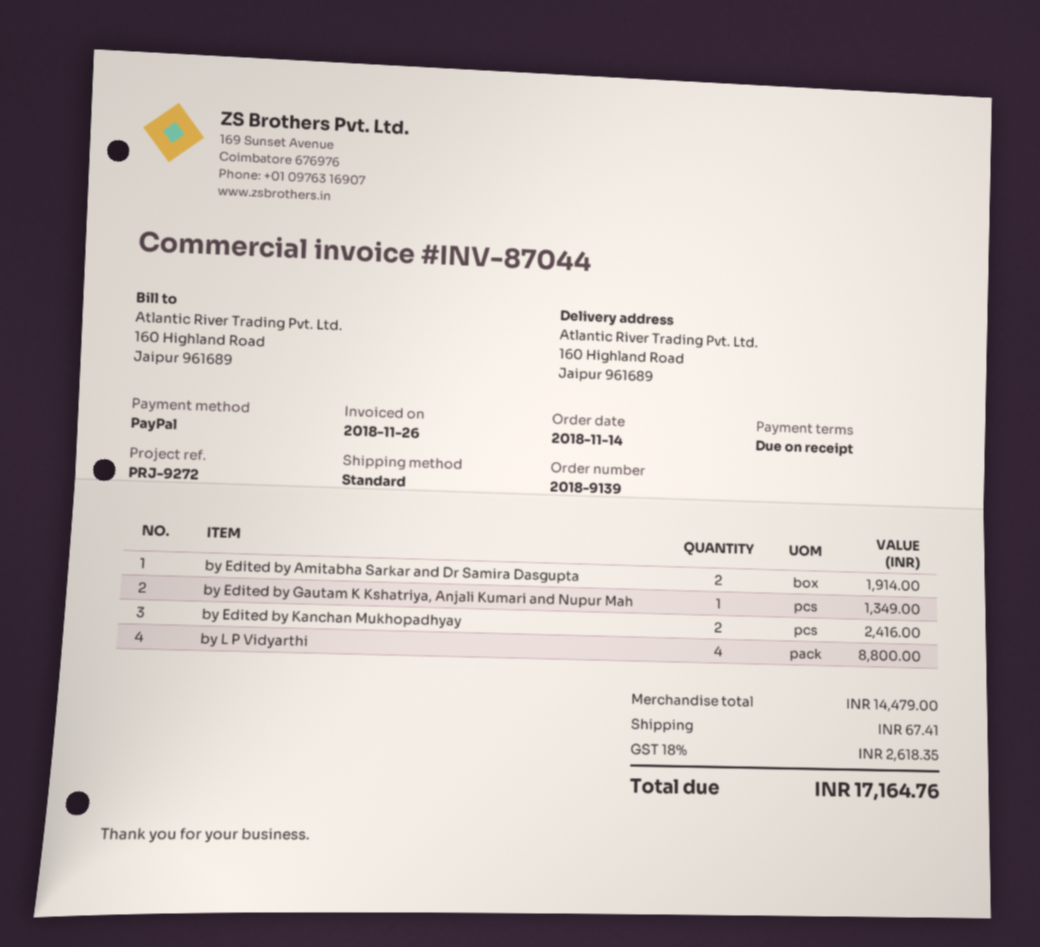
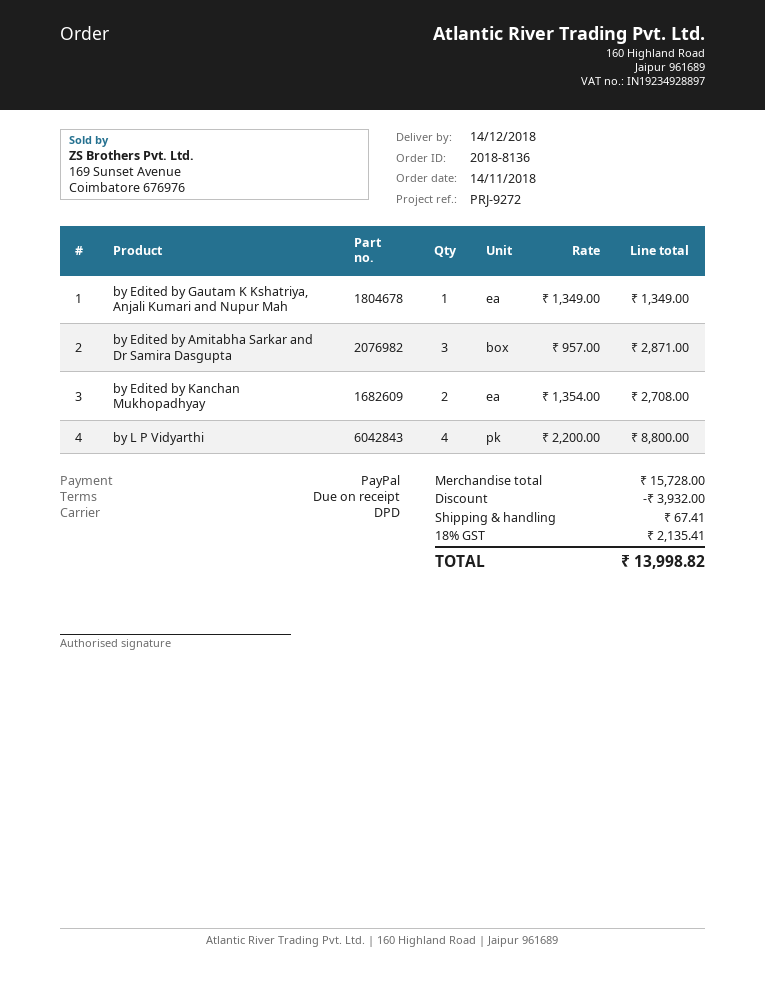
order number: 2018-9139 -> 2018-8136
shipping method: standard -> DPD
by Edited by Amitabha Sarkar and Dr Samira Dasgupta: 2 for 1914.00 -> 3 for 2871.00
by Edited by Kanchan Mukhopadhyay: 2 for 2416.00 -> 2 for 2708.00
subtotal: 14479.00 -> 15728.00
discount: none -> 3932.00
tax: 18% = 2618.35 -> 18% = 2135.41
total: 17164.76 -> 13998.82

